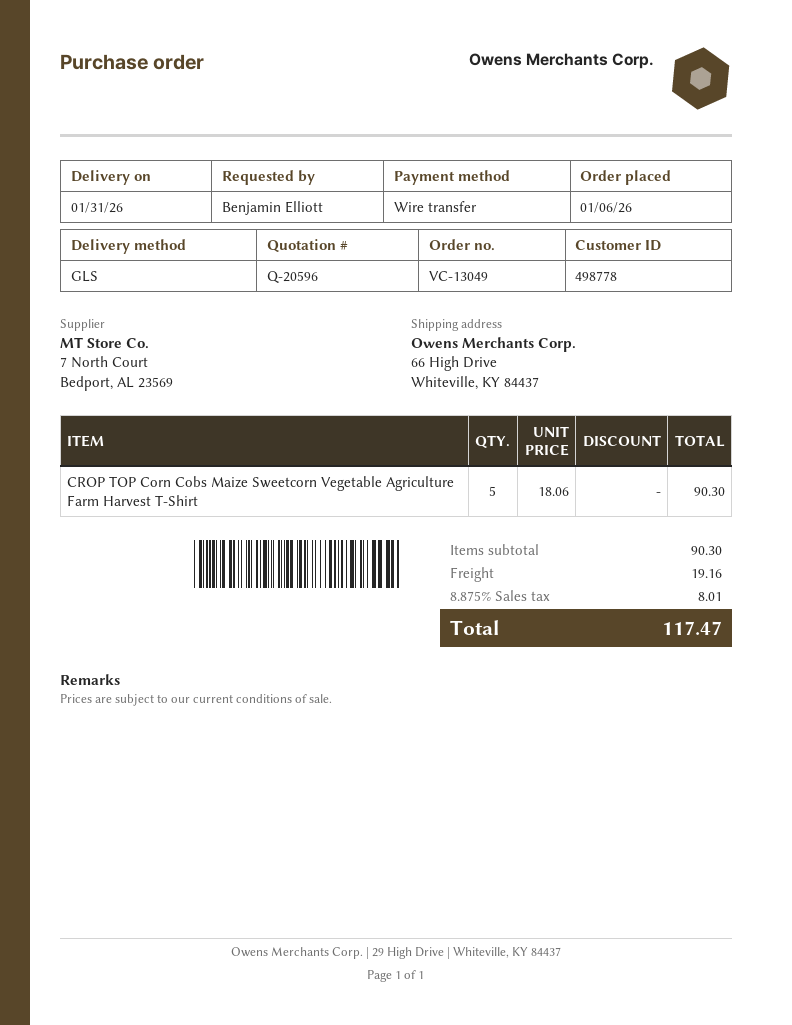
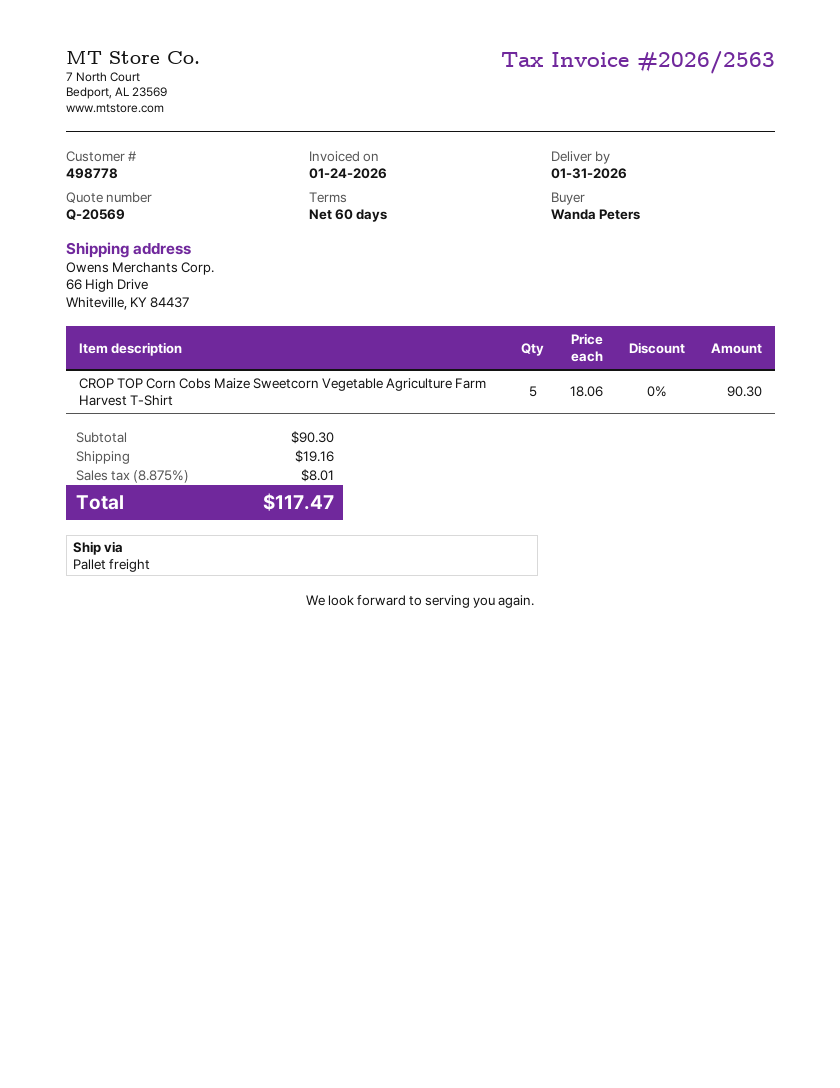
quote number: Q-20596 -> Q-20569
ordered by: Benjamin Elliott -> Wanda Peters
shipping method: GLS -> pallet freight

